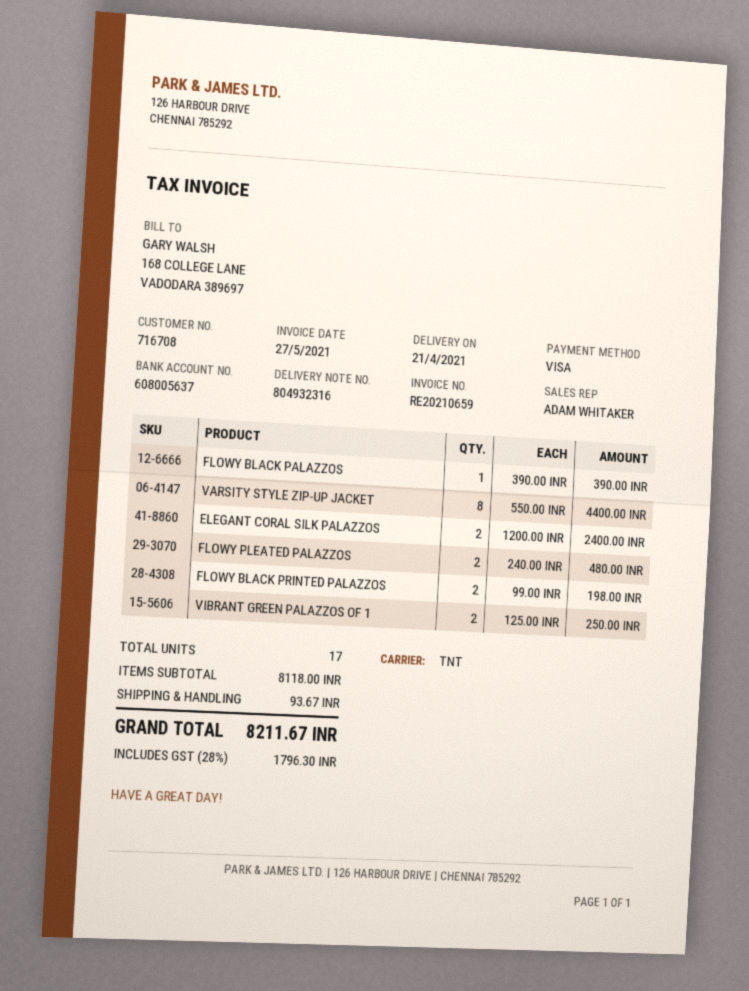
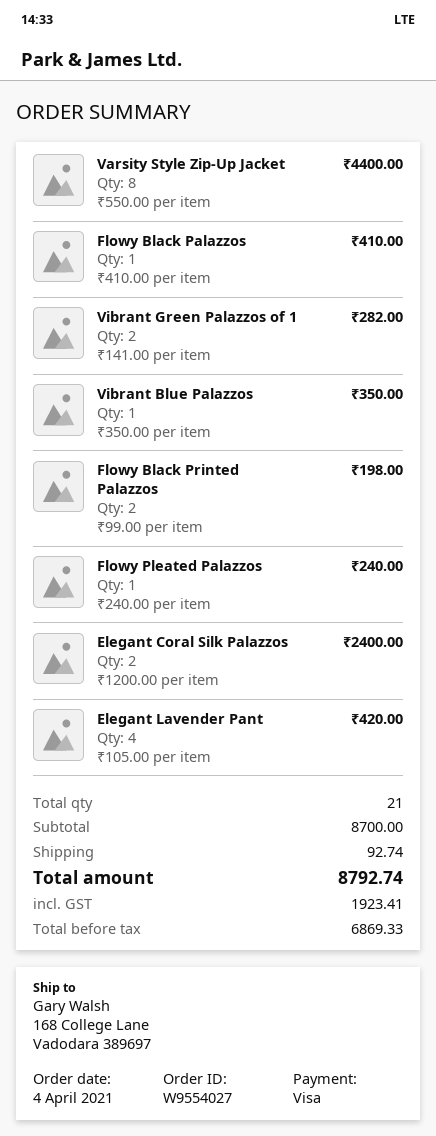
FLOWY BLACK PALAZZOS: 1 x 390.00 = 390.00 -> 1 x 410.00 = 410.00
FLOWY PLEATED PALAZZOS: 2 x 240.00 = 480.00 -> 1 x 240.00 = 240.00
VIBRANT GREEN PALAZZOS OF 1: 2 x 125.00 = 250.00 -> 2 x 141.00 = 282.00
Vibrant Blue Palazzos: none -> 1 x 350.00 = 350.00
Elegant Lavender Pant: none -> 4 x 105.00 = 420.00
total quantity: 17 -> 21
subtotal: 8118.00 -> 8700.00
shipping: 93.67 -> 92.74
tax: 1796.30 -> 1923.41
total: 8211.67 -> 8792.74

